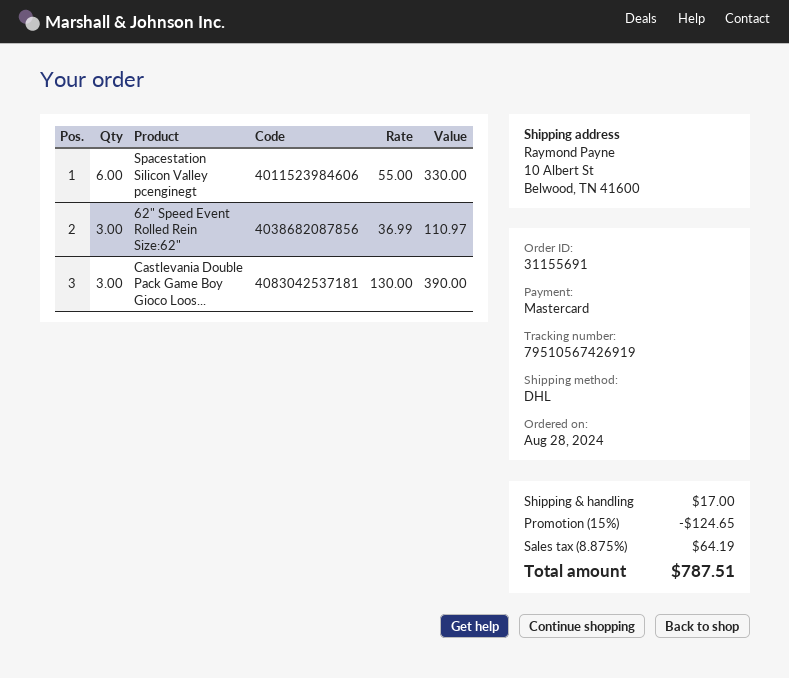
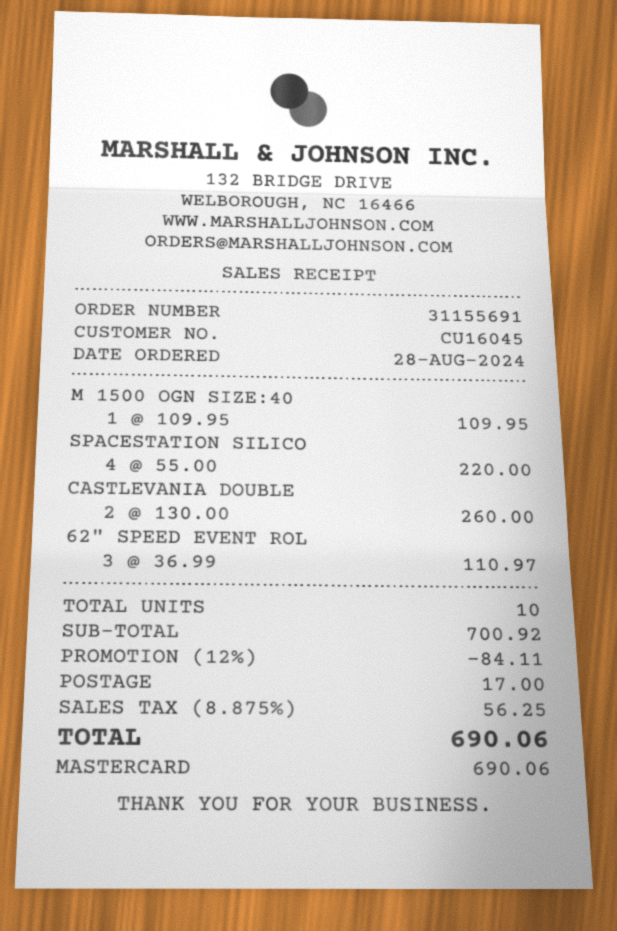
Spacestation Silicon Valley pcenginegt: 6 x 55.00 = 330.00 -> 4 x 55.00 = 220.00
Castlevania Double Pack Game Boy Gioco Loos...: 3 x 130.00 = 390.00 -> 2 x 130.00 = 260.00
M 1500 OGN SIZE:40: none -> 1 x 109.95 = 109.95
discount: 15% = 124.65 -> 12% = 84.11
tax: 8.875% = 64.19 -> 8.875% = 56.25
total: 787.51 -> 690.06

